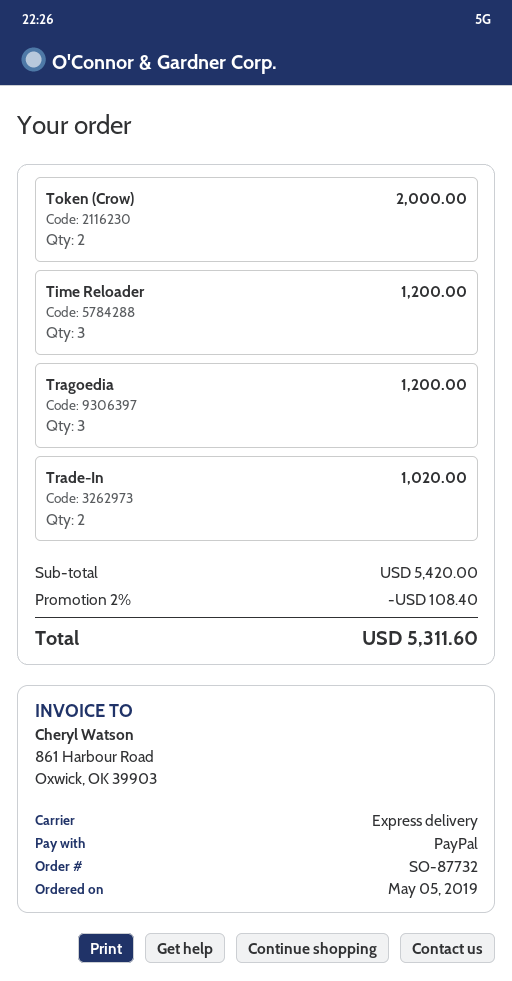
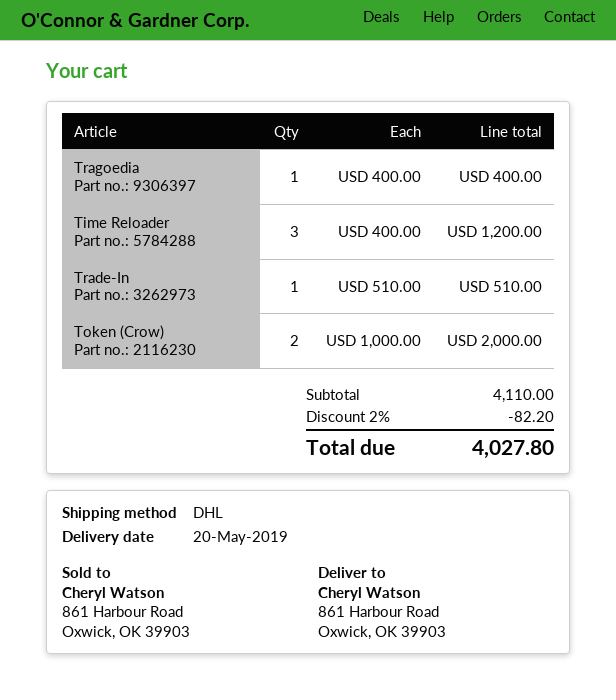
shipping method: express -> DHL
Tragoedia: 3 for 1200.00 -> 1 for 400.00
Trade-In: 2 for 1020.00 -> 1 for 510.00
subtotal: 5420.00 -> 4110.00
discount: 2% = 108.40 -> 2% = 82.20
total: 5311.60 -> 4027.80

